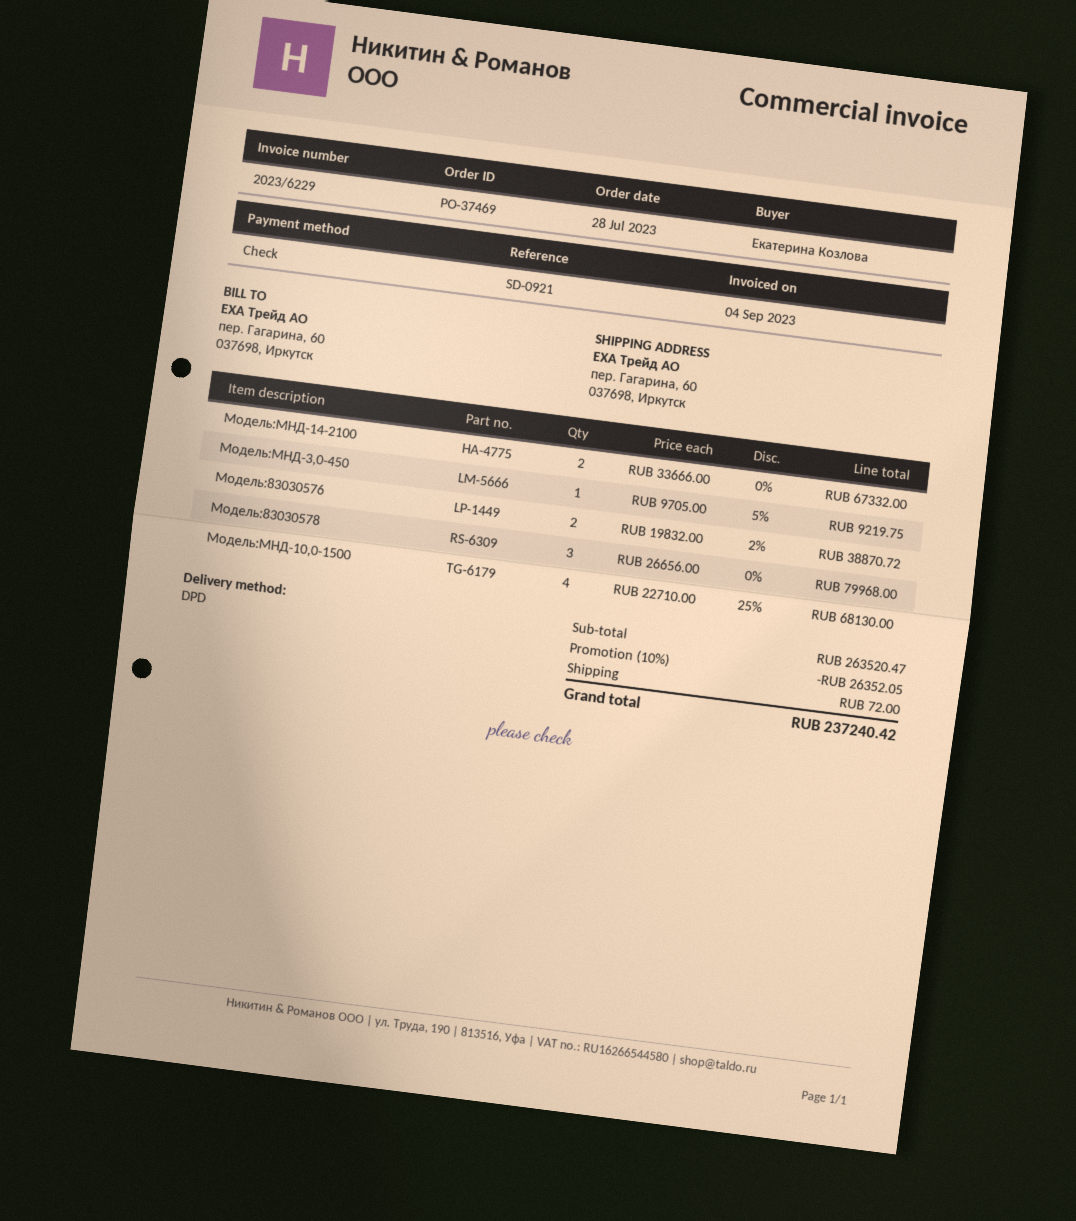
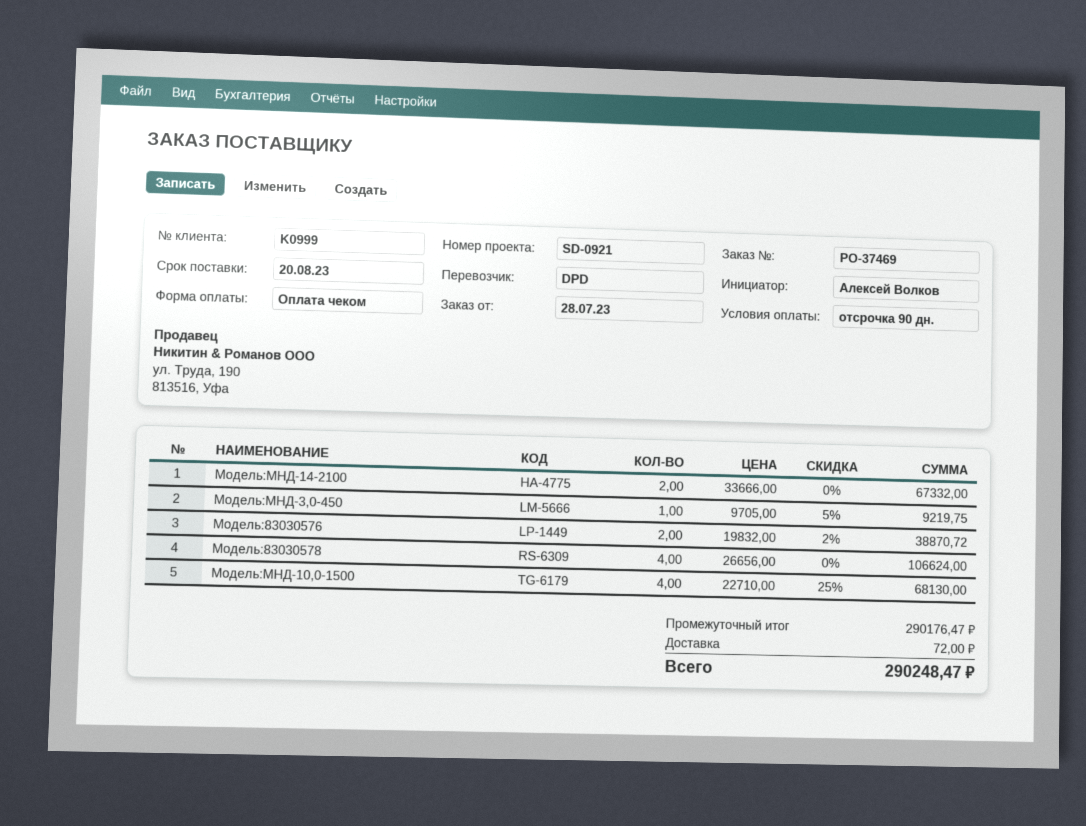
ordered by: Екатерина Козлова -> Алексей Волков
Модель:83030578: 3 x 26656.00 = 79968.00 -> 4 x 26656.00 = 106624.00
subtotal: 263520.47 -> 290176.47
discount: 10% = 26352.05 -> none
total: 237240.42 -> 290248.47

